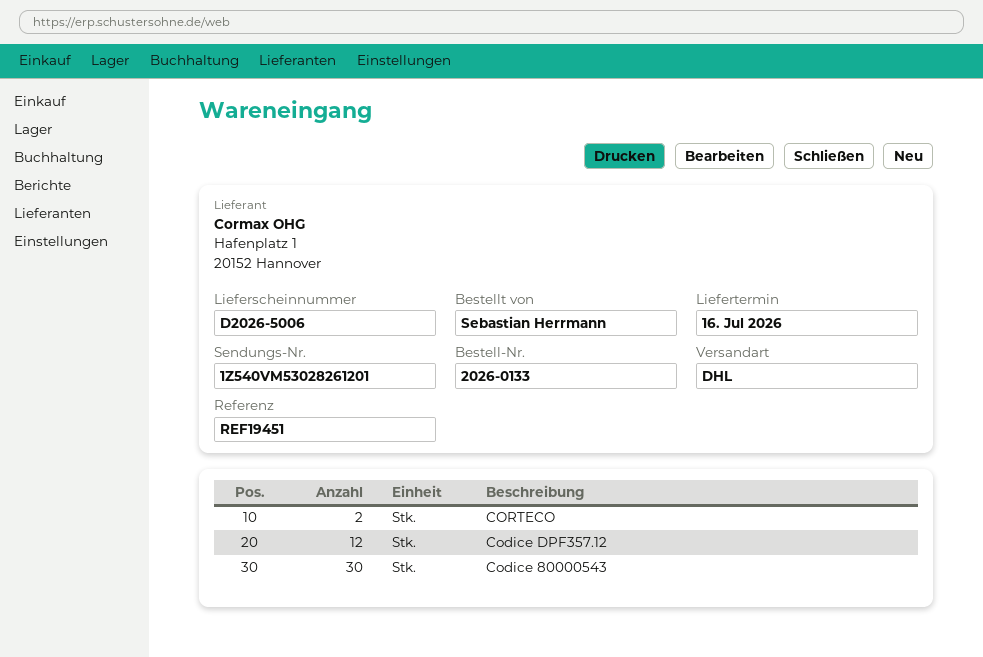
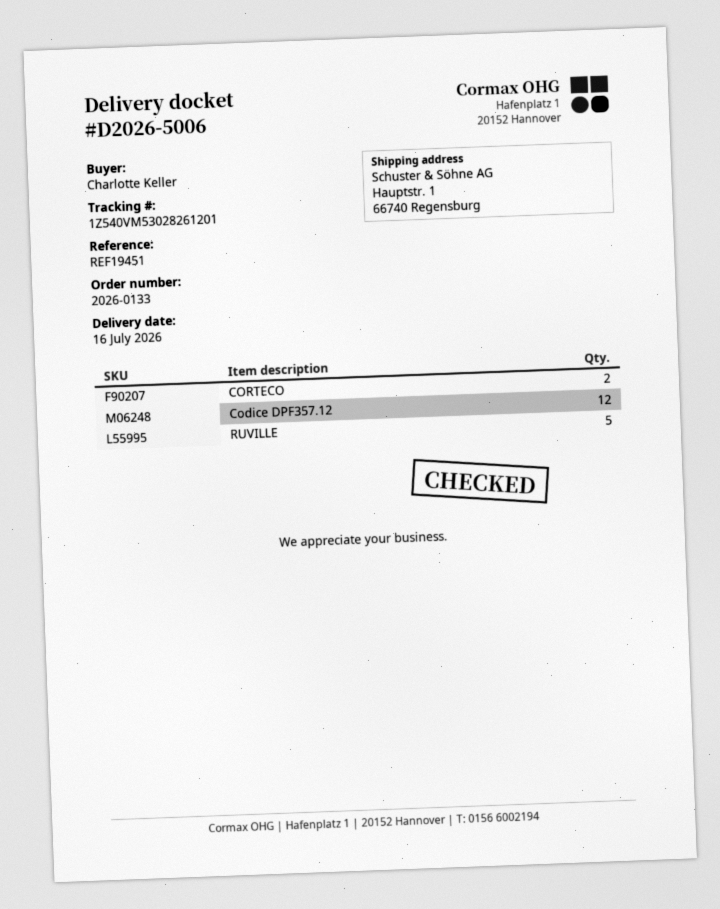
ordered by: Sebastian Herrmann -> Charlotte Keller
Codice 80000543: 30 -> none
RUVILLE: none -> 5

